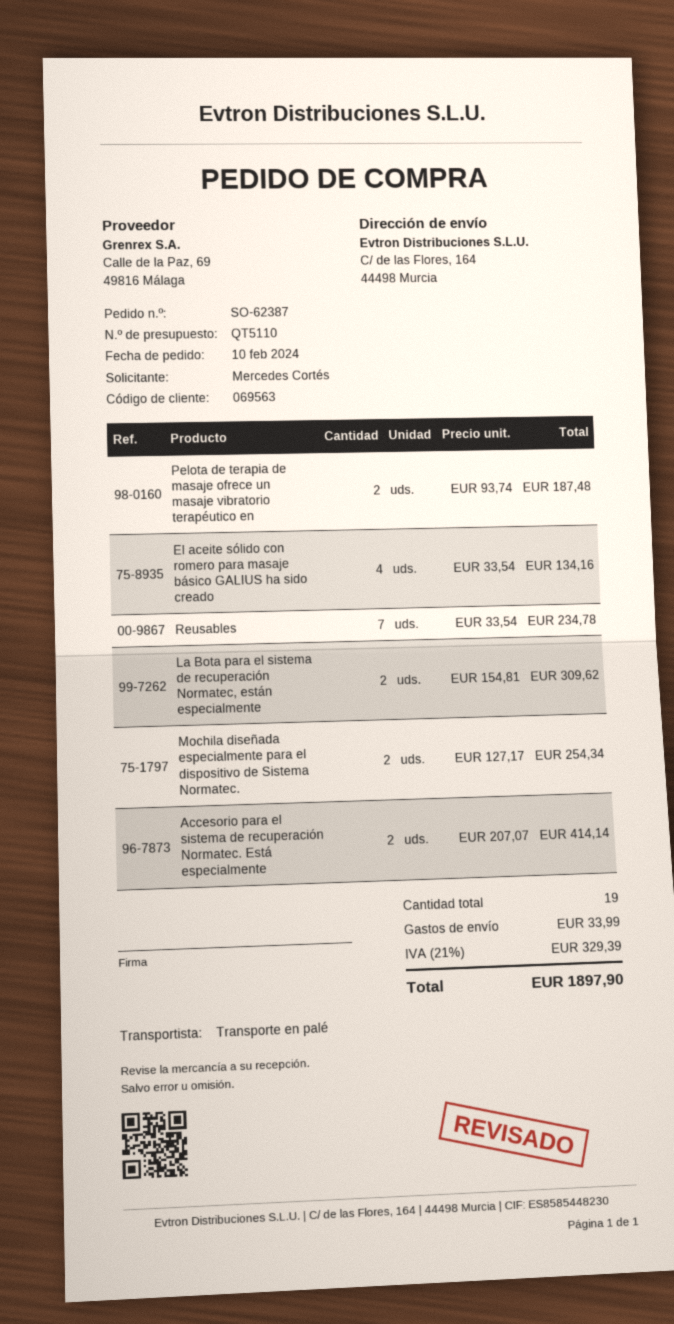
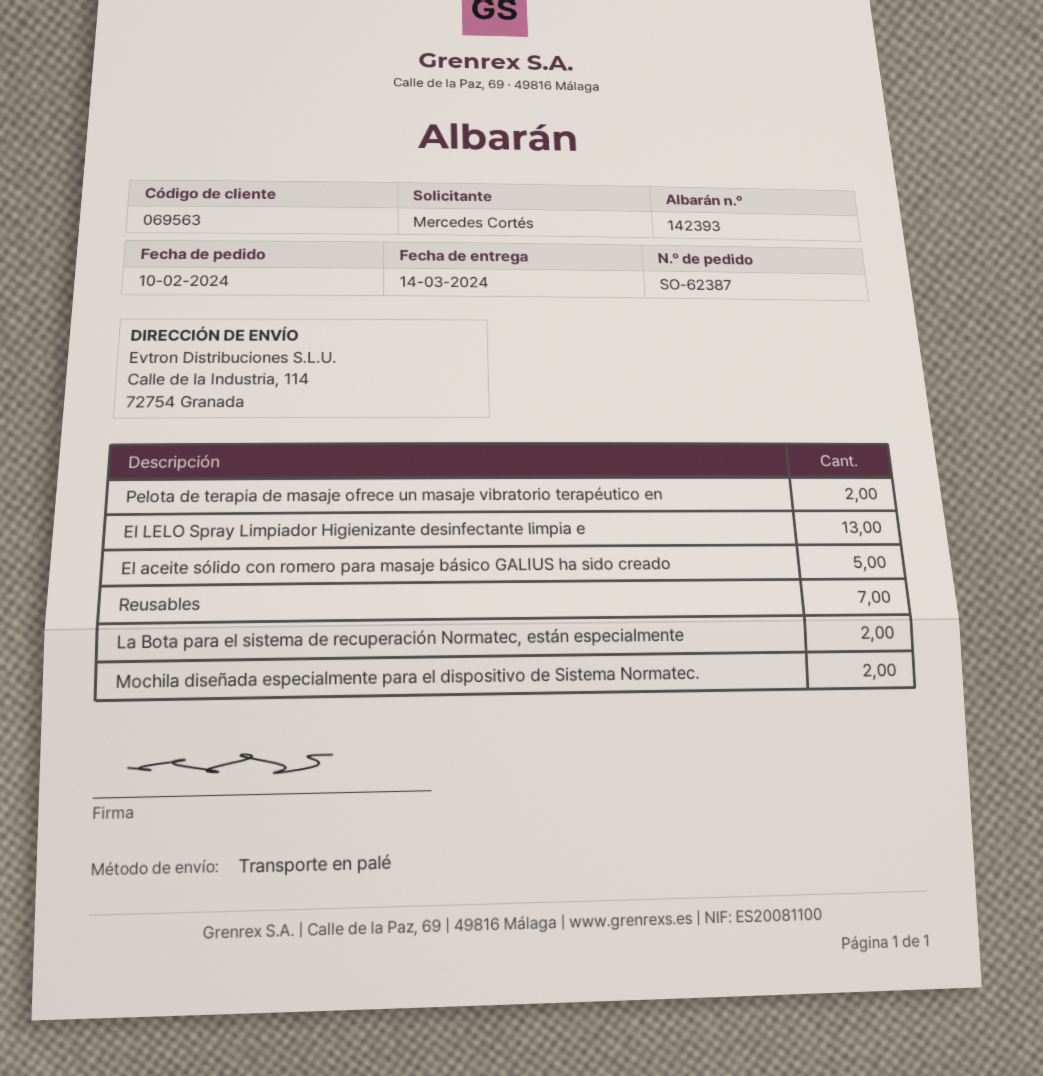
ship to: C/ de las Flores, 164, 44498 Murcia -> Calle de la Industria, 114, 72754 Granada
El aceite sólido con romero para masaje básico GALIUS ha sido creado: 4 -> 5
Accesorio para el sistema de recuperación Normatec. Está especialmente: 2 -> none
El LELO Spray Limpiador Higienizante desinfectante limpia e: none -> 13

